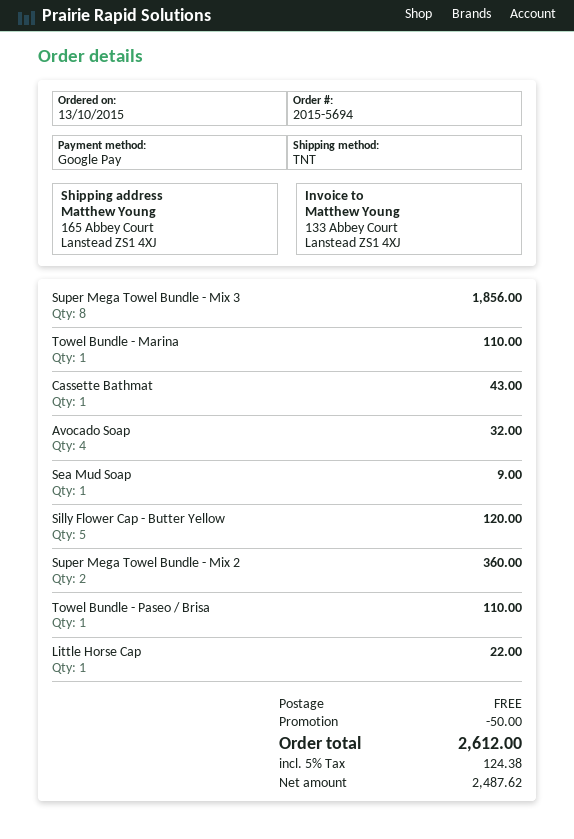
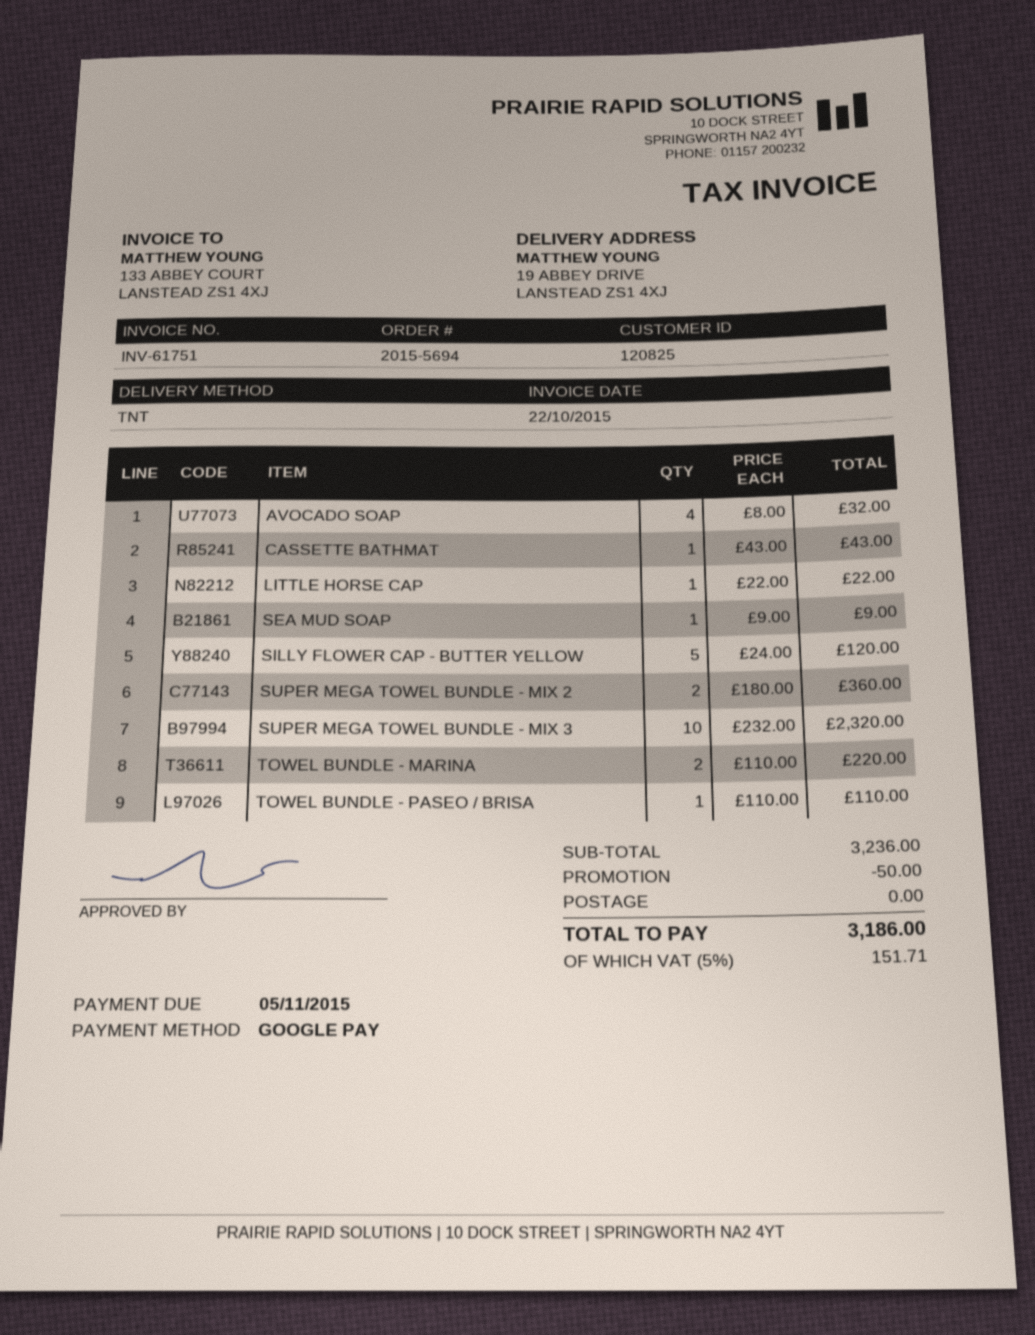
ship to: 165 Abbey Court, Lanstead ZS1 4XJ -> 19 ABBEY DRIVE, LANSTEAD ZS1 4XJ
Super Mega Towel Bundle - Mix 3: 8 for 1856.00 -> 10 for 2320.00
Towel Bundle - Marina: 1 for 110.00 -> 2 for 220.00
tax: 5% = 124.38 -> 5% = 151.71
total: 2612.00 -> 3186.00

